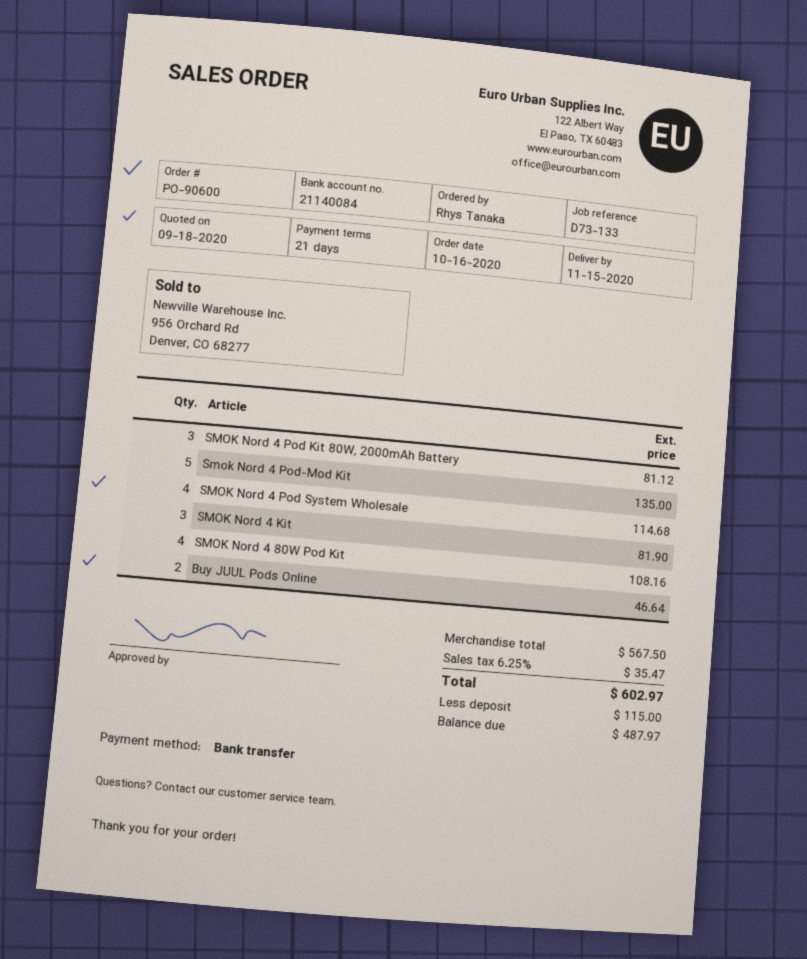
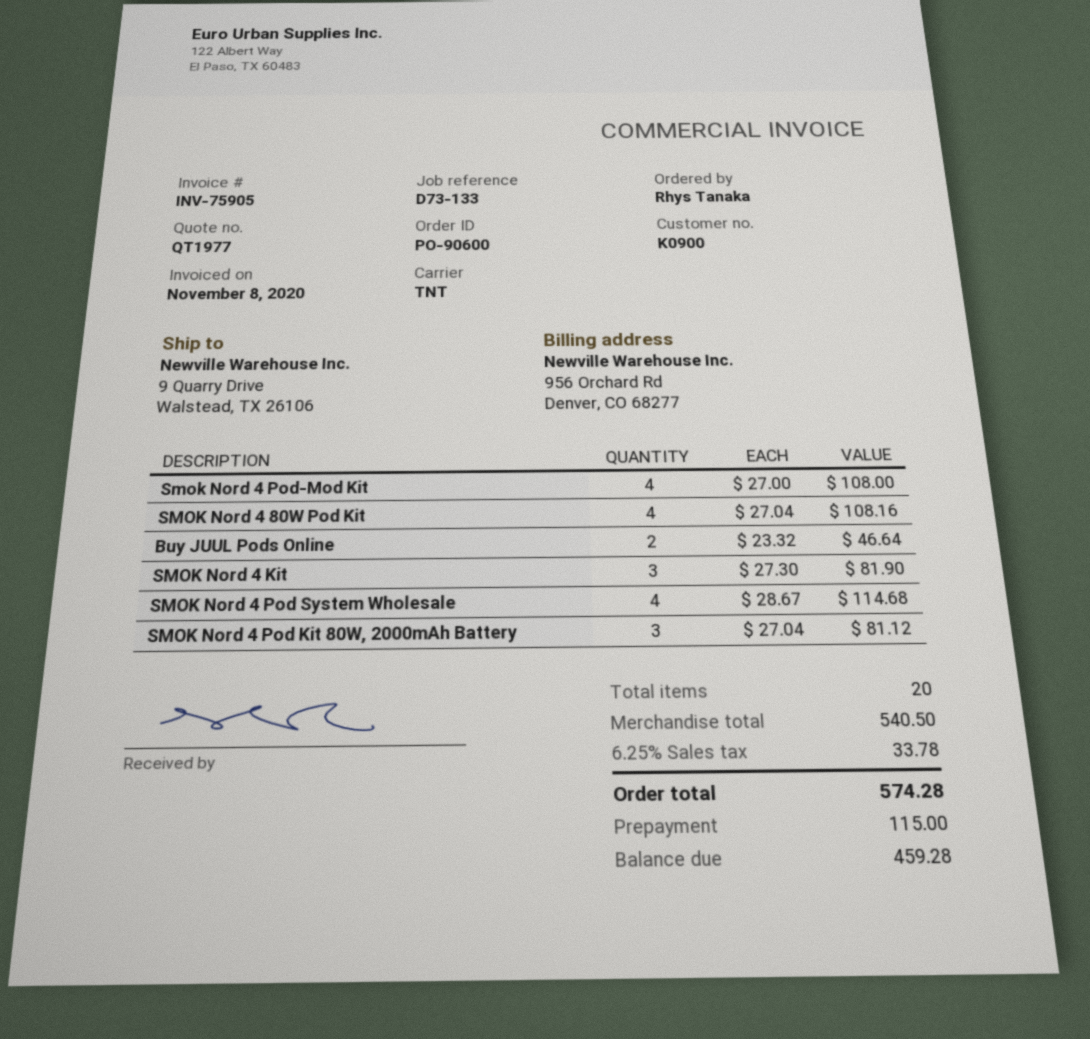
Smok Nord 4 Pod-Mod Kit: 5 for 135.00 -> 4 for 108.00
subtotal: 567.50 -> 540.50
tax: 6.25% = 35.47 -> 6.25% = 33.78
total: 602.97 -> 574.28
balance: 487.97 -> 459.28

